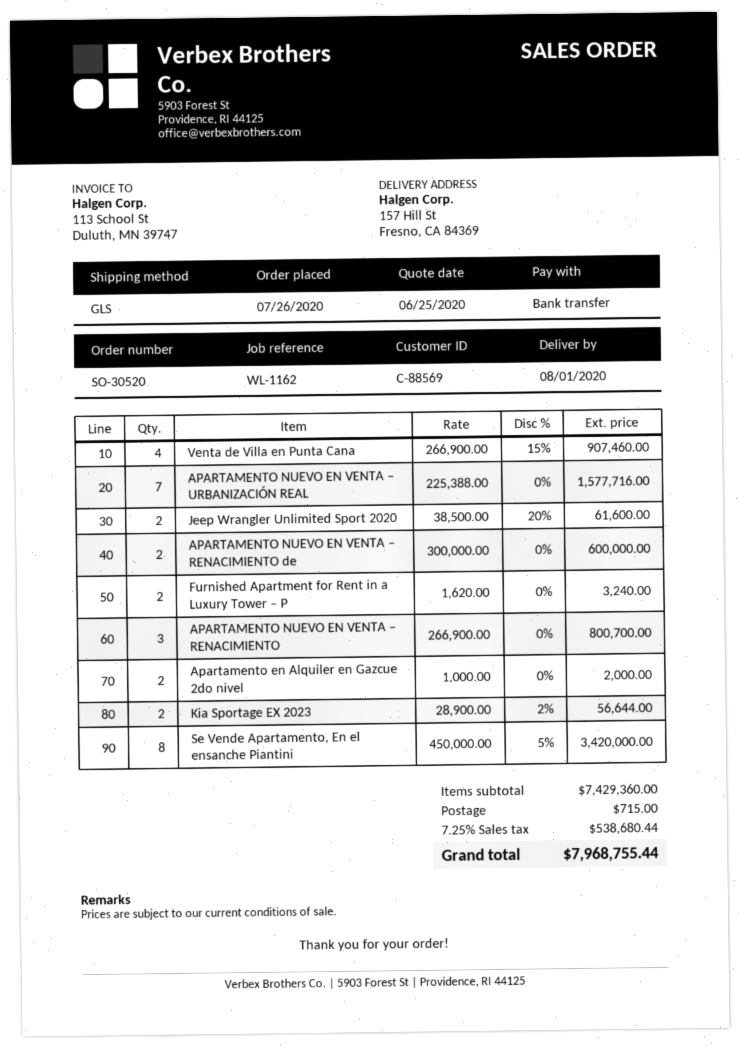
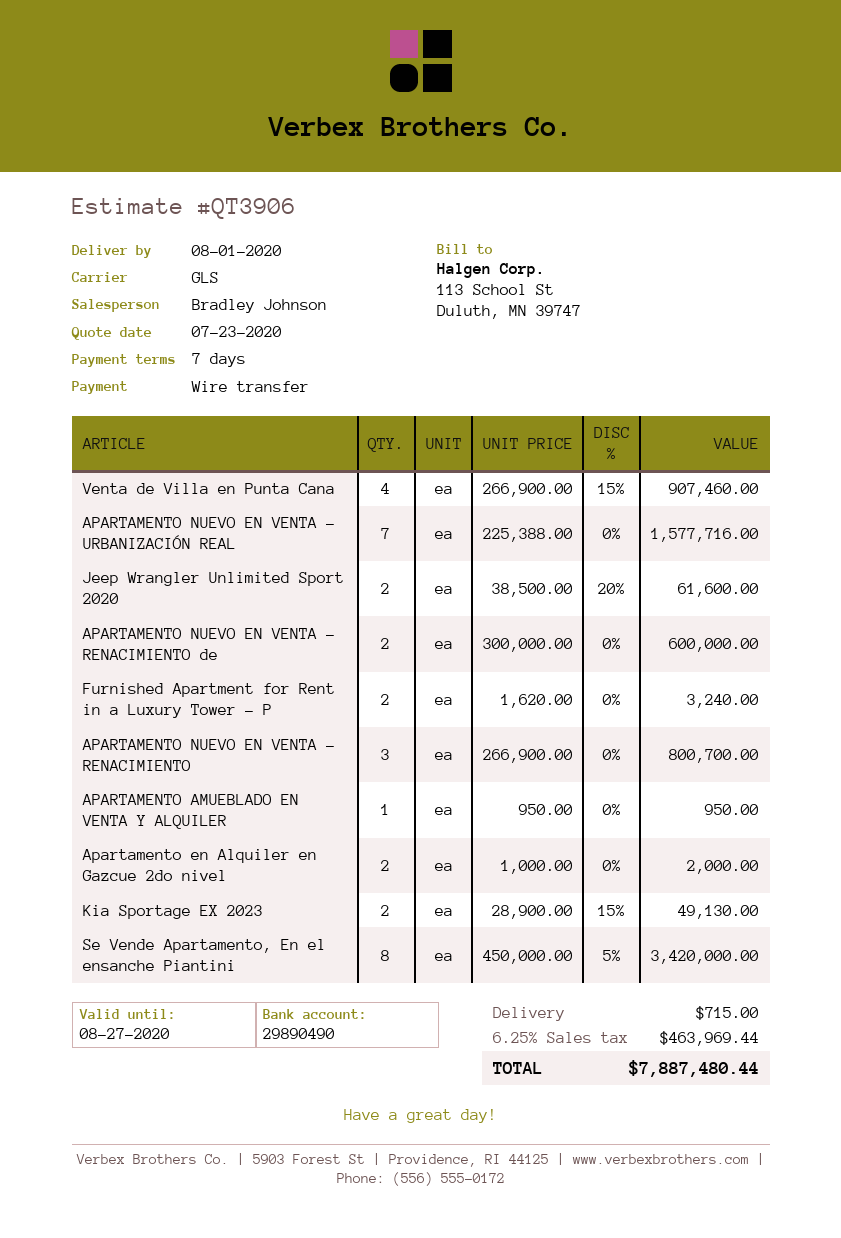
quote date: 2020-06-25 -> 2020-07-23
Kia Sportage EX 2023: 2 x 28900.00 - 2% = 56644.00 -> 2 x 28900.00 - 15% = 49130.00
APARTAMENTO AMUEBLADO EN VENTA Y ALQUILER: none -> 1 x 950.00 = 950.00
tax: 7.25% = 538680.44 -> 6.25% = 463969.44
total: 7968755.44 -> 7887480.44

